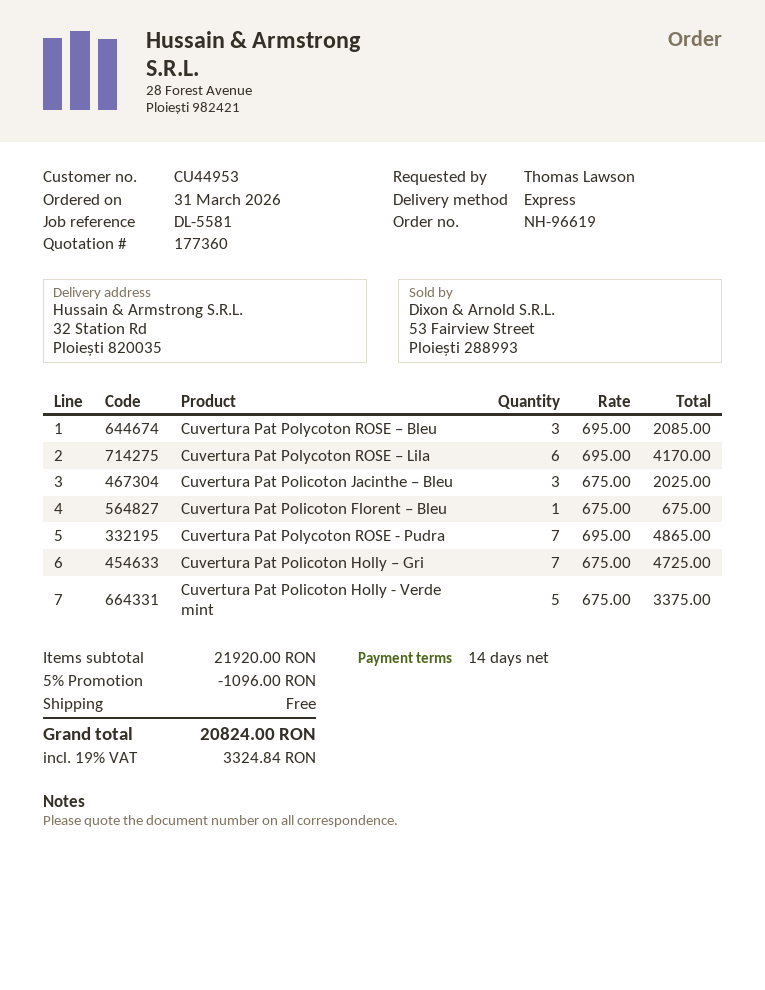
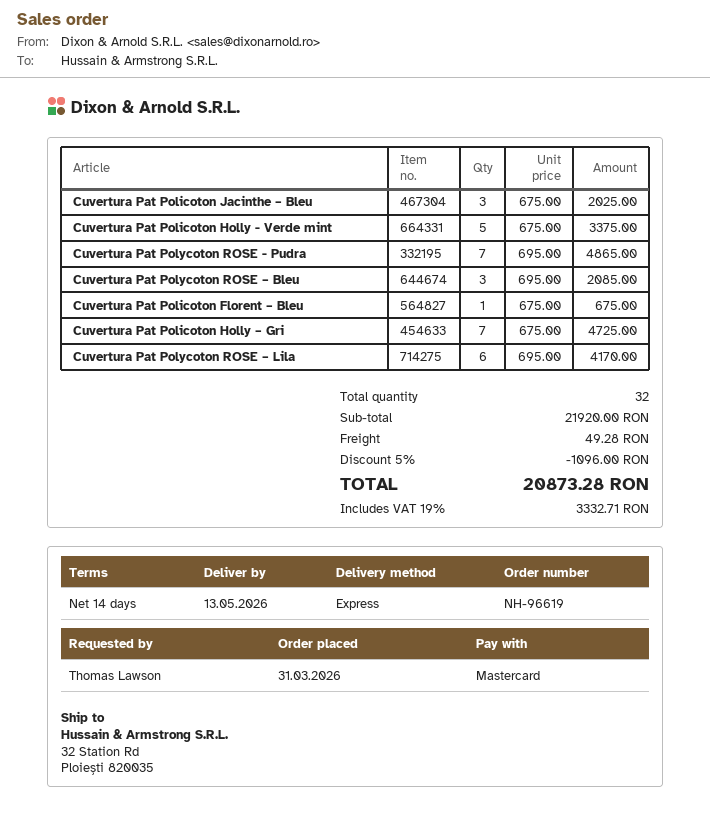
shipping: 0.00 -> 49.28
tax: 19% = 3324.84 -> 19% = 3332.71
total: 20824.00 -> 20873.28

